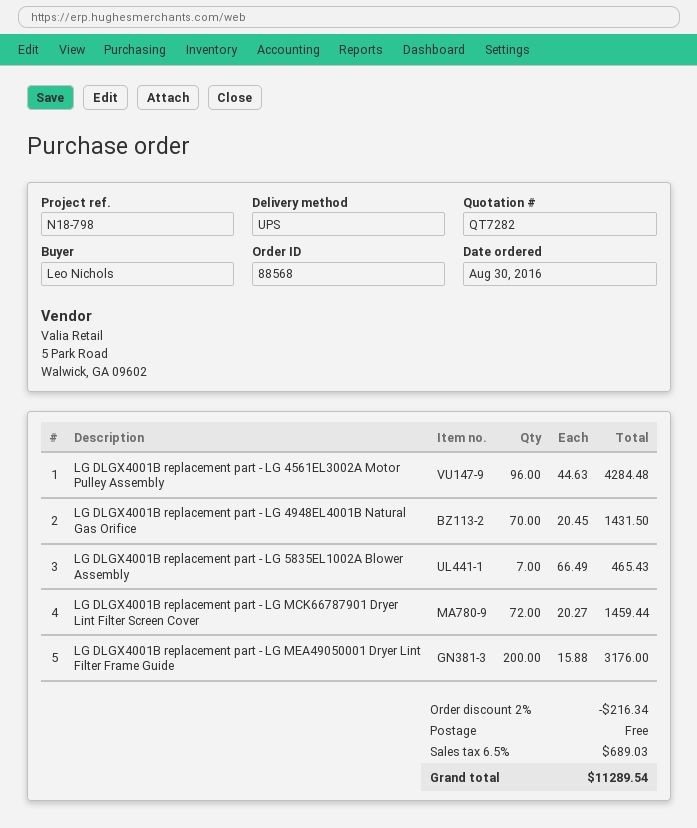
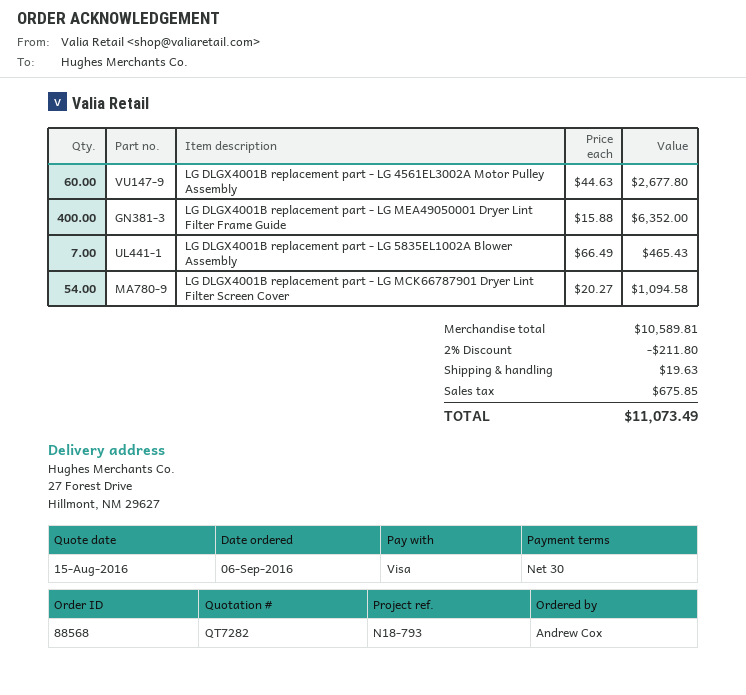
order date: 2016-08-30 -> 2016-09-06
reference: N18-798 -> N18-793
ordered by: Leo Nichols -> Andrew Cox
LG DLGX4001B replacement part - LG 4561EL3002A Motor Pulley Assembly: 96 x 44.63 = 4284.48 -> 60 x 44.63 = 2677.80
LG DLGX4001B replacement part - LG 4948EL4001B Natural Gas Orifice: 70 x 20.45 = 1431.50 -> none
LG DLGX4001B replacement part - LG MCK66787901 Dryer Lint Filter Screen Cover: 72 x 20.27 = 1459.44 -> 54 x 20.27 = 1094.58
LG DLGX4001B replacement part - LG MEA49050001 Dryer Lint Filter Frame Guide: 200 x 15.88 = 3176.00 -> 400 x 15.88 = 6352.00
discount: 2% = 216.34 -> 2% = 211.80
shipping: 0.00 -> 19.63
tax: 689.03 -> 675.85
total: 11289.54 -> 11073.49

